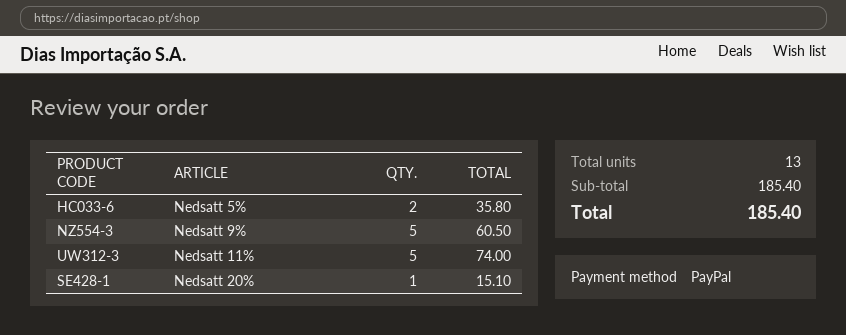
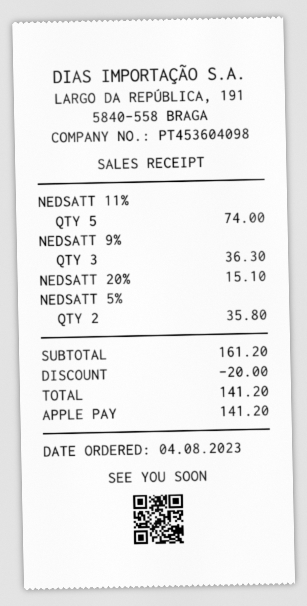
payment method: PayPal -> Apple Pay
Nedsatt 9%: 5 for 60.50 -> 3 for 36.30
subtotal: 185.40 -> 161.20
discount: none -> 20.00
total: 185.40 -> 141.20

